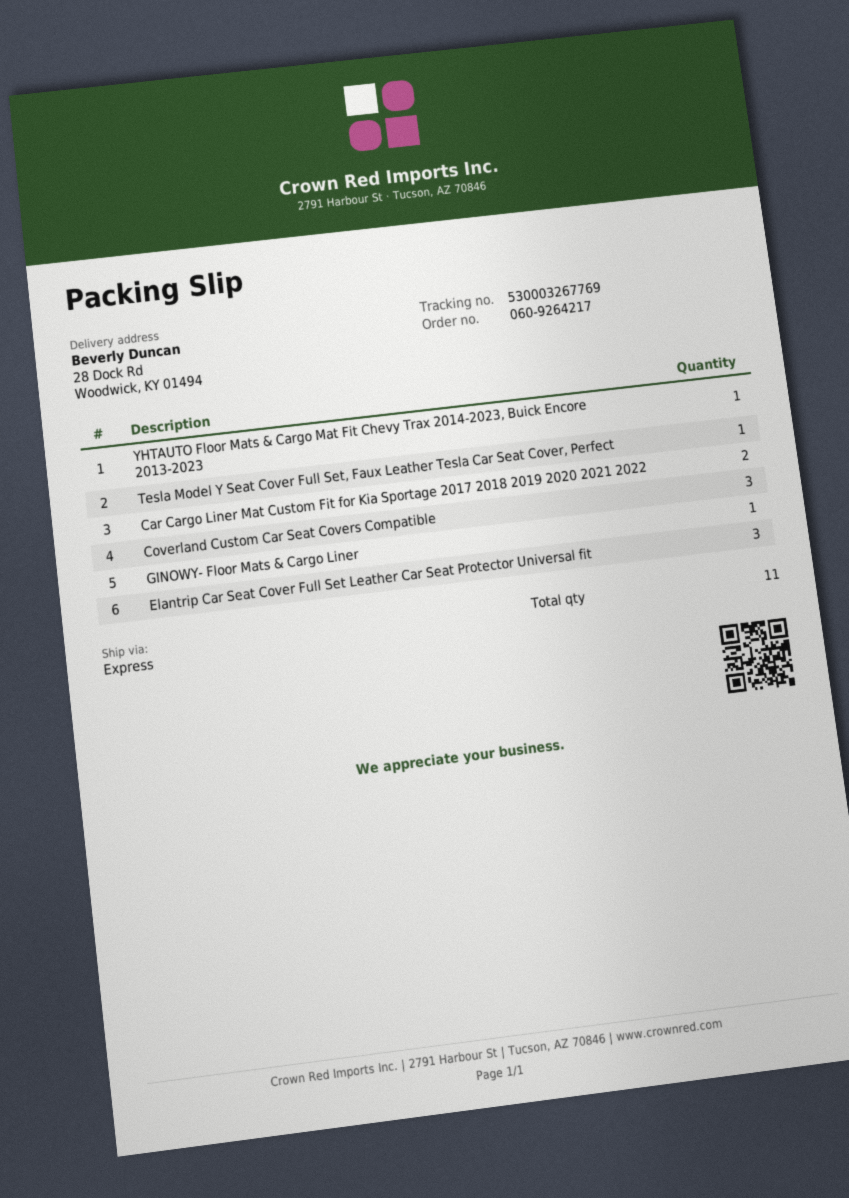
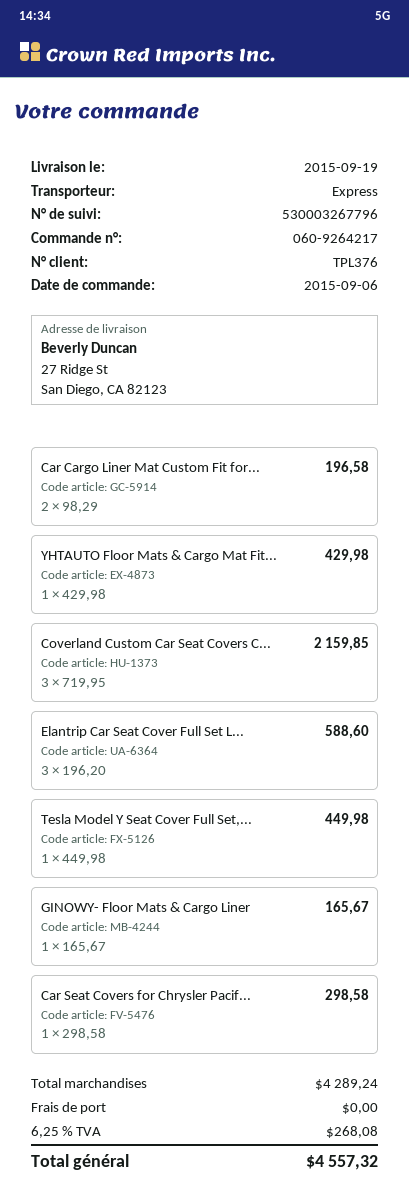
tracking number: 530003267769 -> 530003267796
ship to: 28 Dock Rd, Woodwick, KY 01494 -> 27 Ridge St, San Diego, CA 82123
Car Seat Covers for Chrysler Pacif...: none -> 1

